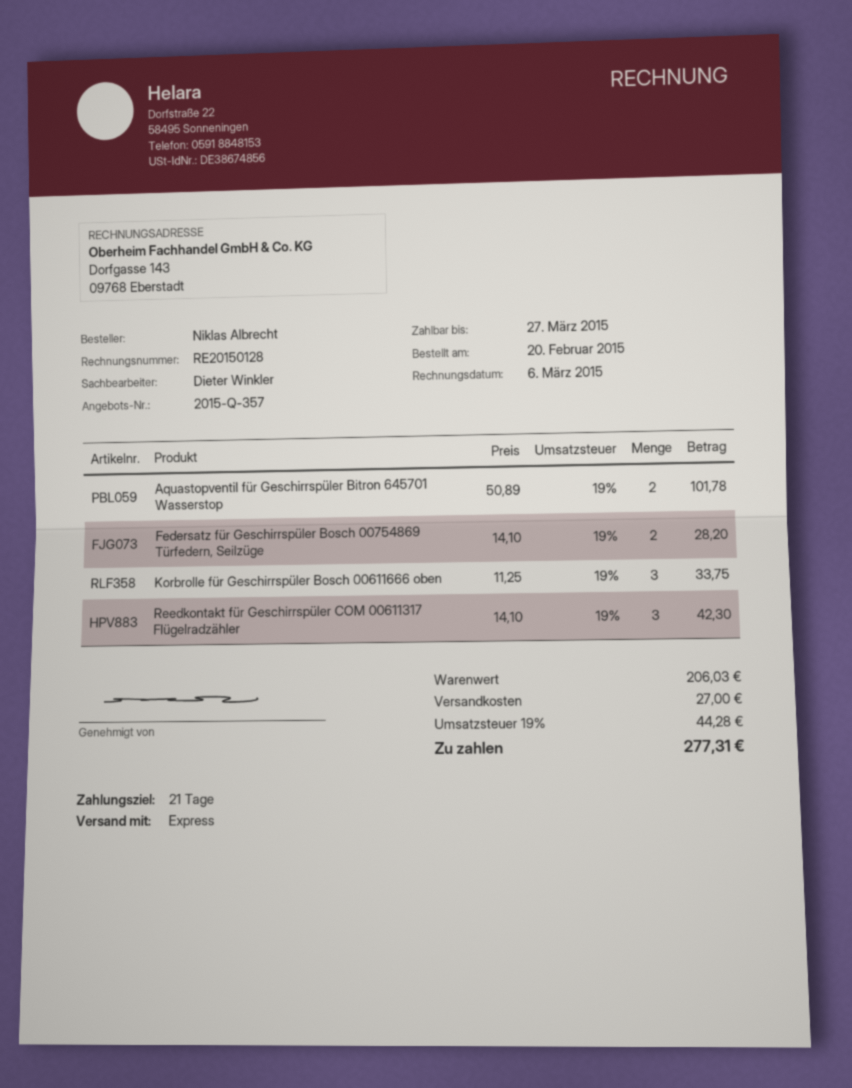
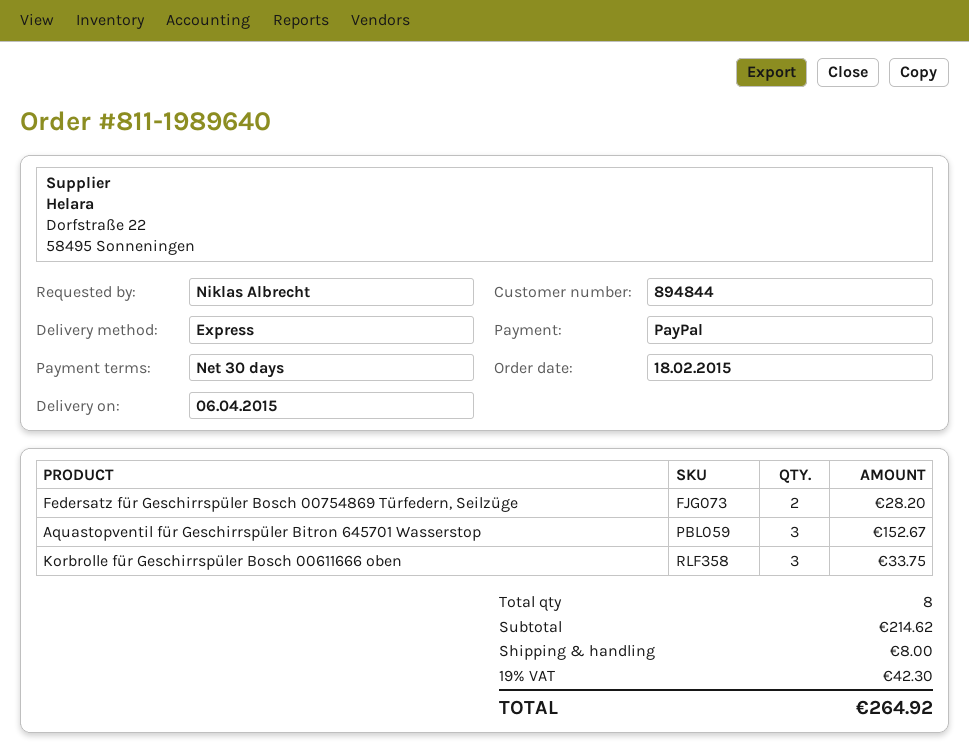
order date: 2015-02-20 -> 2015-02-18
payment terms: 21 days -> 30 days
Aquastopventil für Geschirrspüler Bitron 645701 Wasserstop: 2 for 101.78 -> 3 for 152.67
Reedkontakt für Geschirrspüler COM 00611317 Flügelradzähler: 3 for 42.30 -> none
subtotal: 206.03 -> 214.62
shipping: 27.00 -> 8.00
tax: 19% = 44.28 -> 19% = 42.30
total: 277.31 -> 264.92

